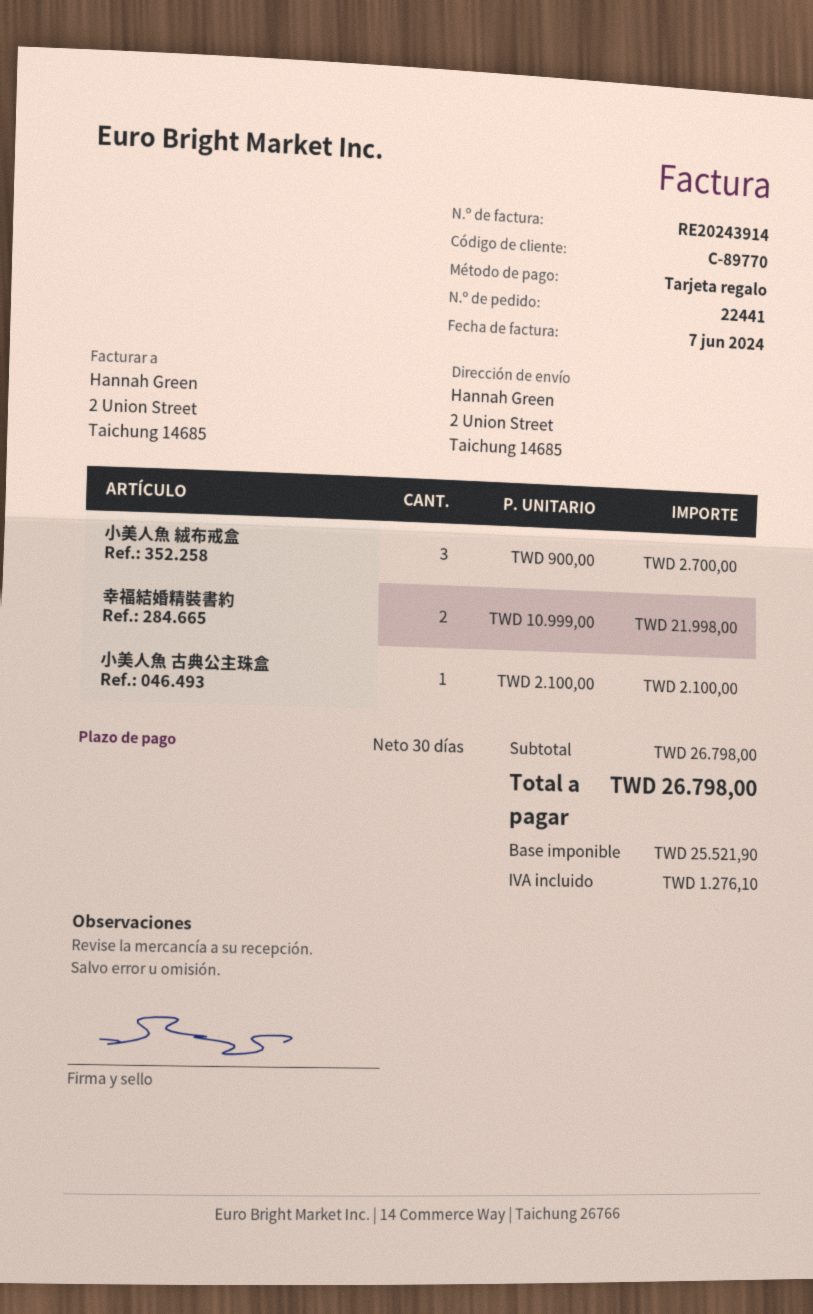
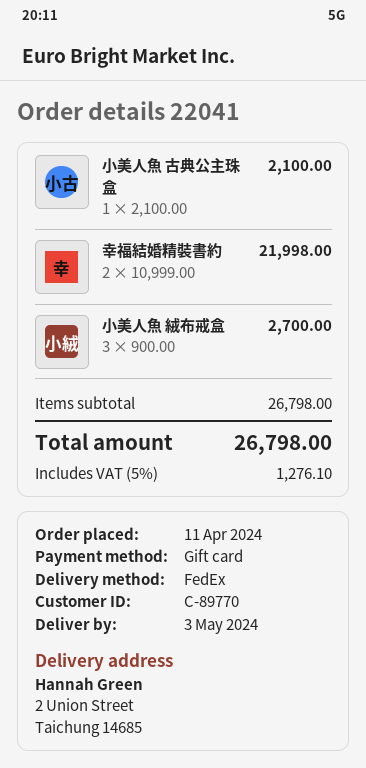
order number: 22441 -> 22041

